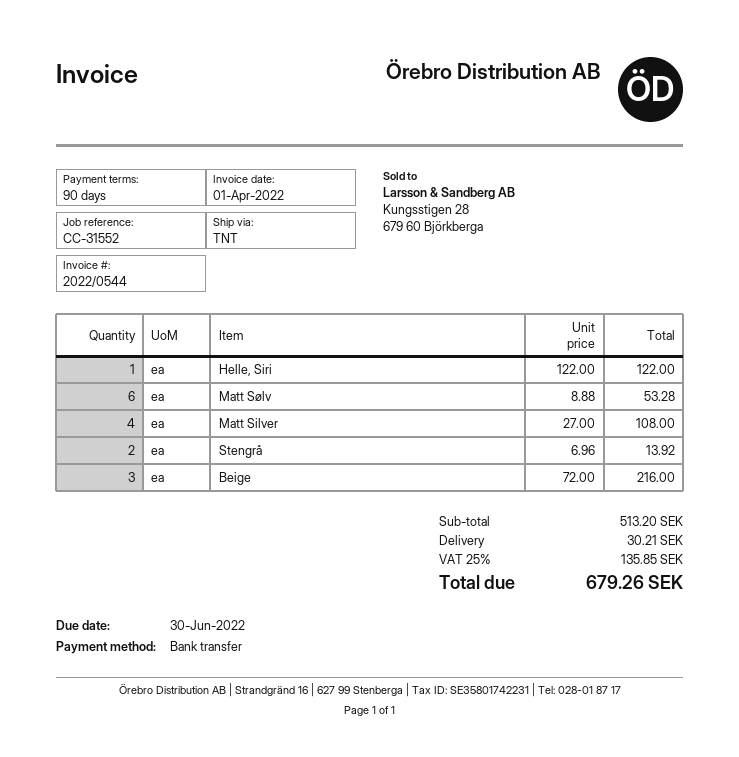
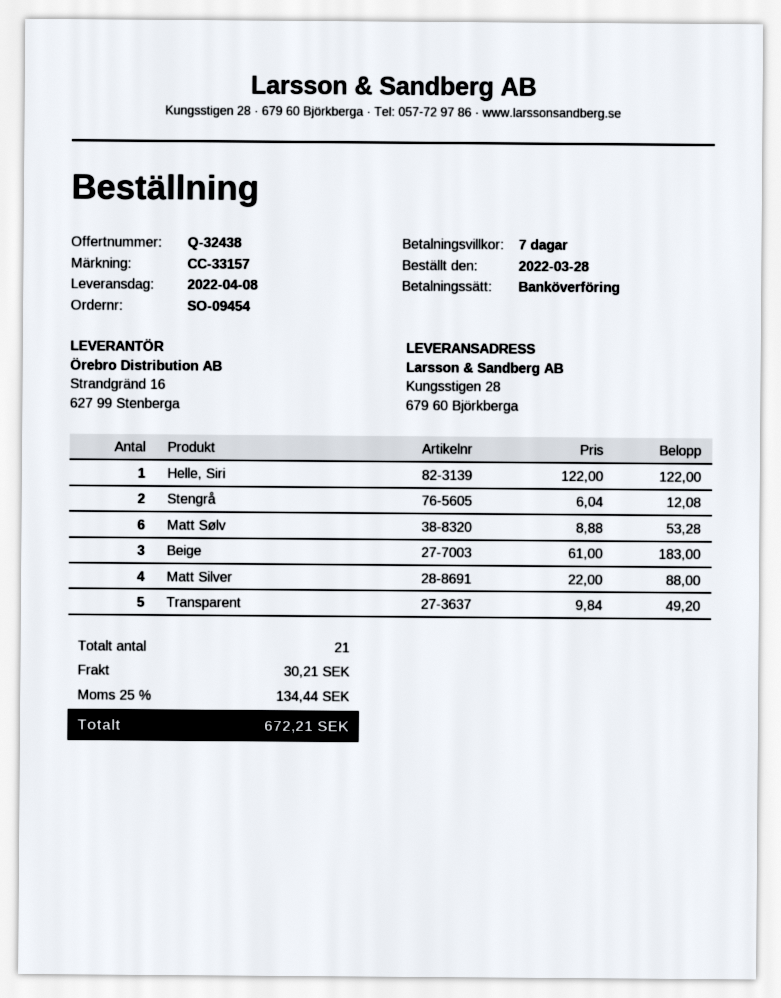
payment terms: 90 days -> 7 days
reference: CC-31552 -> CC-33157
Matt Silver: 4 x 27.00 = 108.00 -> 4 x 22.00 = 88.00
Stengrå: 2 x 6.96 = 13.92 -> 2 x 6.04 = 12.08
Beige: 3 x 72.00 = 216.00 -> 3 x 61.00 = 183.00
Transparent: none -> 5 x 9.84 = 49.20
tax: 25% = 135.85 -> 25% = 134.44
total: 679.26 -> 672.21

